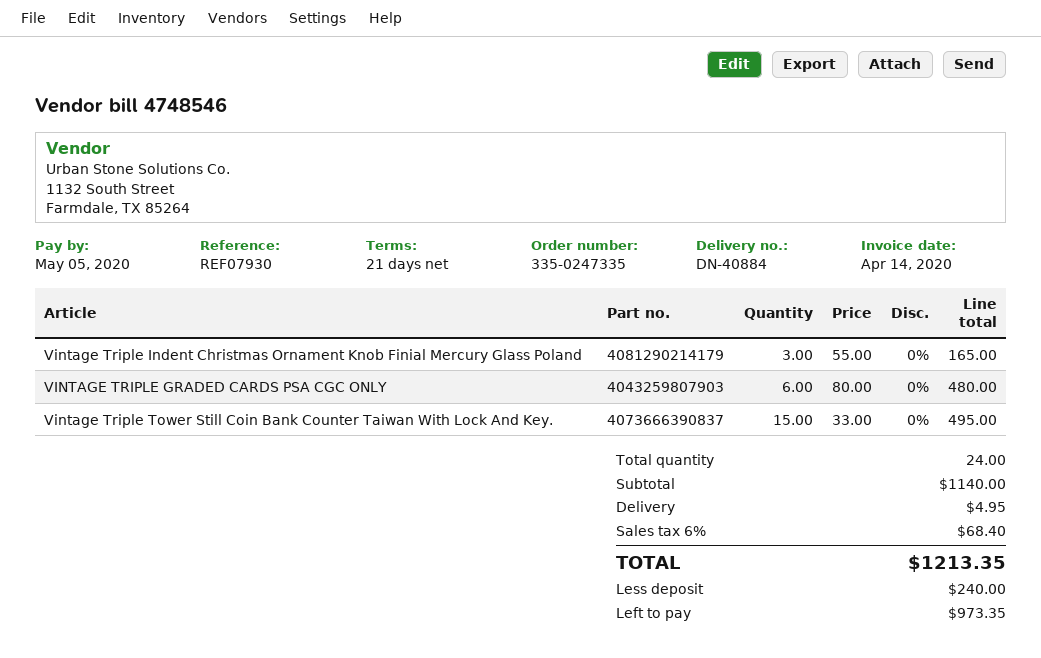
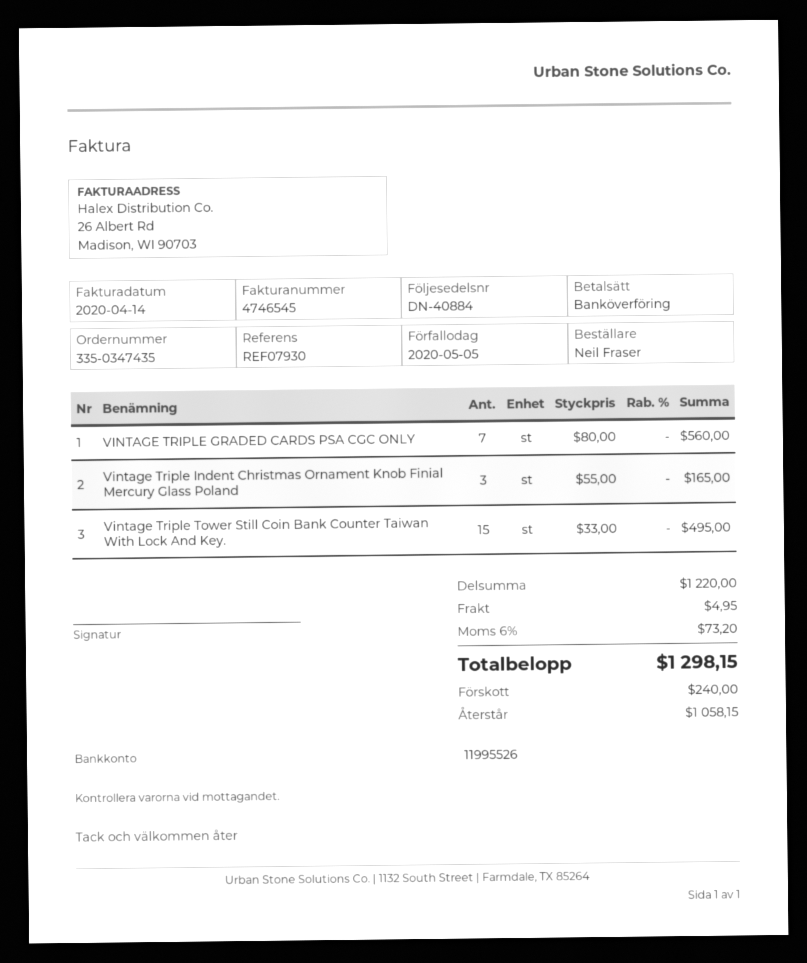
order number: 335-0247335 -> 335-0347435
invoice number: 4748546 -> 4746545
VINTAGE TRIPLE GRADED CARDS PSA CGC ONLY: 6 x 80.00 = 480.00 -> 7 x 80.00 = 560.00
subtotal: 1140.00 -> 1220.00
tax: 6% = 68.40 -> 6% = 73.20
total: 1213.35 -> 1298.15
balance: 973.35 -> 1058.15

